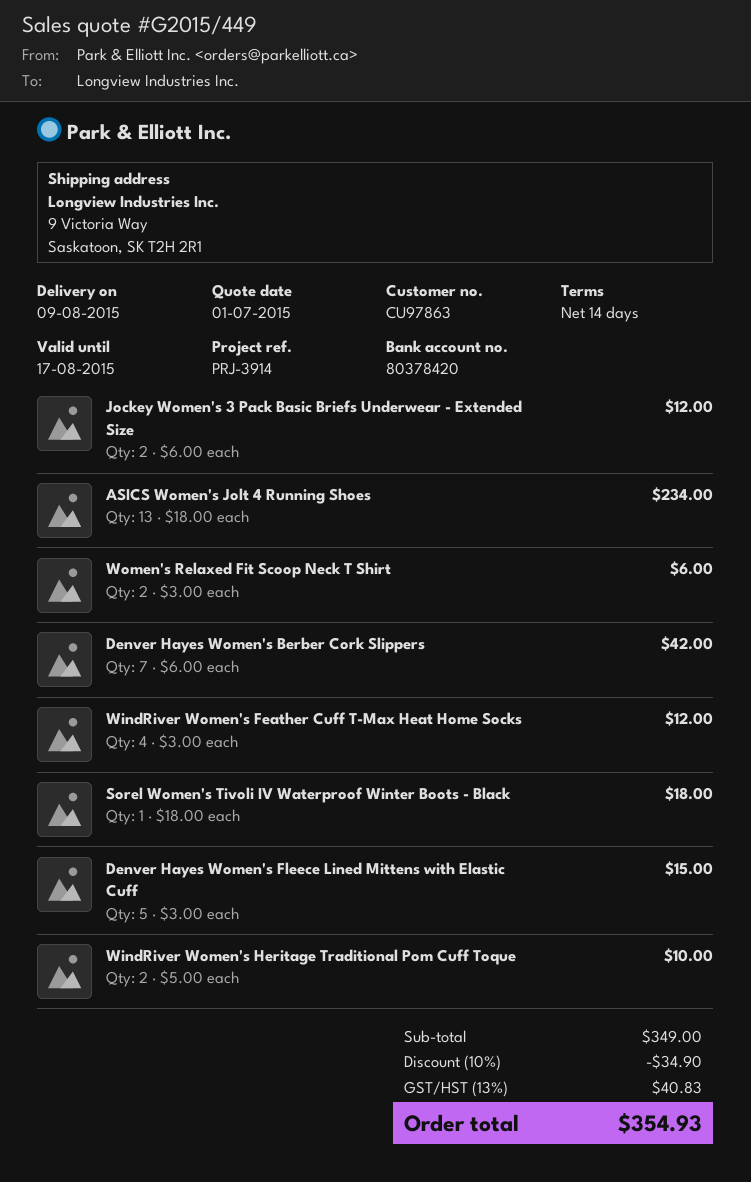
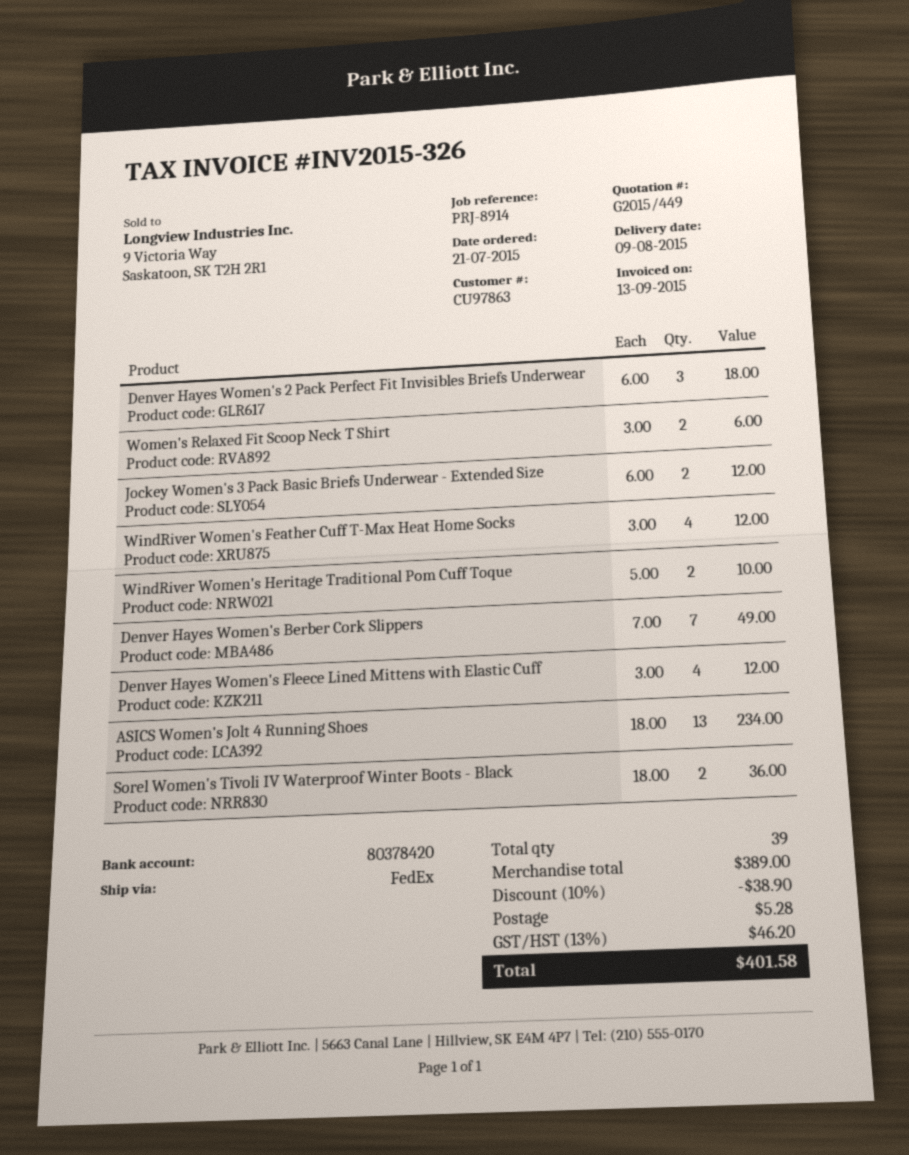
reference: PRJ-3914 -> PRJ-8914
Denver Hayes Women's Berber Cork Slippers: 7 x 6.00 = 42.00 -> 7 x 7.00 = 49.00
Sorel Women's Tivoli IV Waterproof Winter Boots - Black: 1 x 18.00 = 18.00 -> 2 x 18.00 = 36.00
Denver Hayes Women's Fleece Lined Mittens with Elastic Cuff: 5 x 3.00 = 15.00 -> 4 x 3.00 = 12.00
Denver Hayes Women's 2 Pack Perfect Fit Invisibles Briefs Underwear: none -> 3 x 6.00 = 18.00
subtotal: 349.00 -> 389.00
discount: 10% = 34.90 -> 10% = 38.90
shipping: none -> 5.28
tax: 13% = 40.83 -> 13% = 46.20
total: 354.93 -> 401.58

